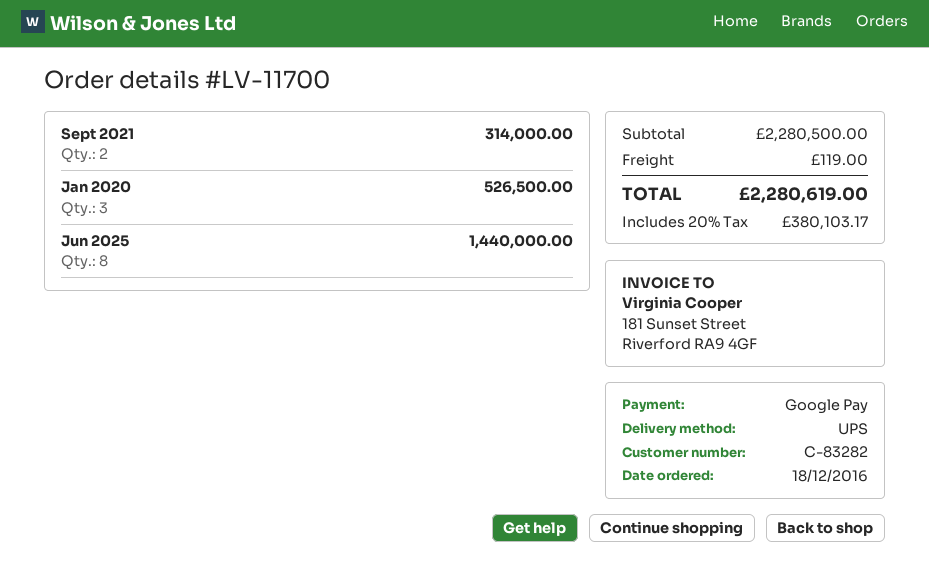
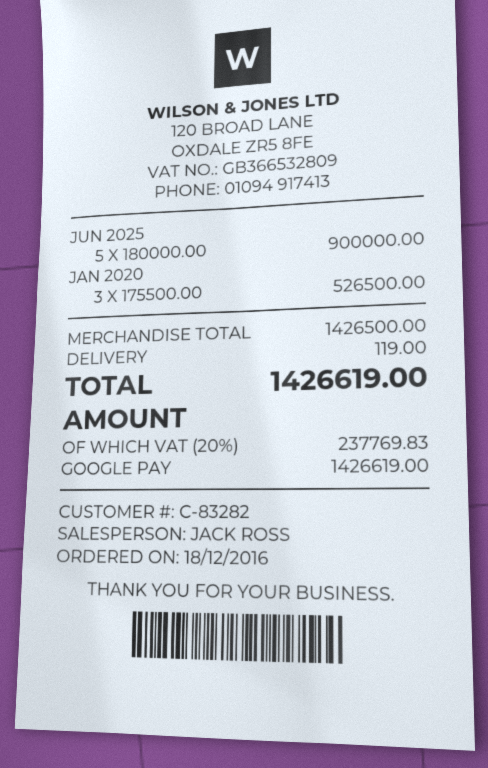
Sept 2021: 2 for 314000.00 -> none
Jun 2025: 8 for 1440000.00 -> 5 for 900000.00
subtotal: 2280500.00 -> 1426500.00
tax: 20% = 380103.17 -> 20% = 237769.83
total: 2280619.00 -> 1426619.00

